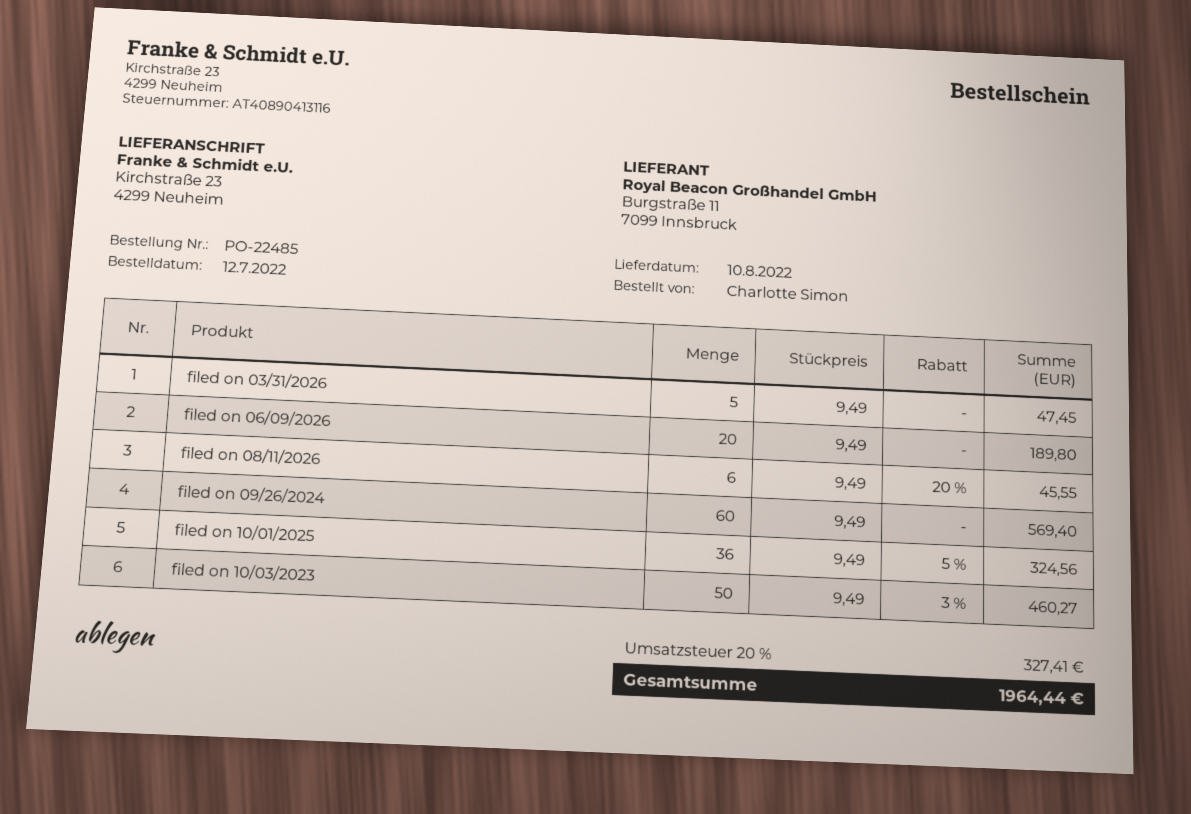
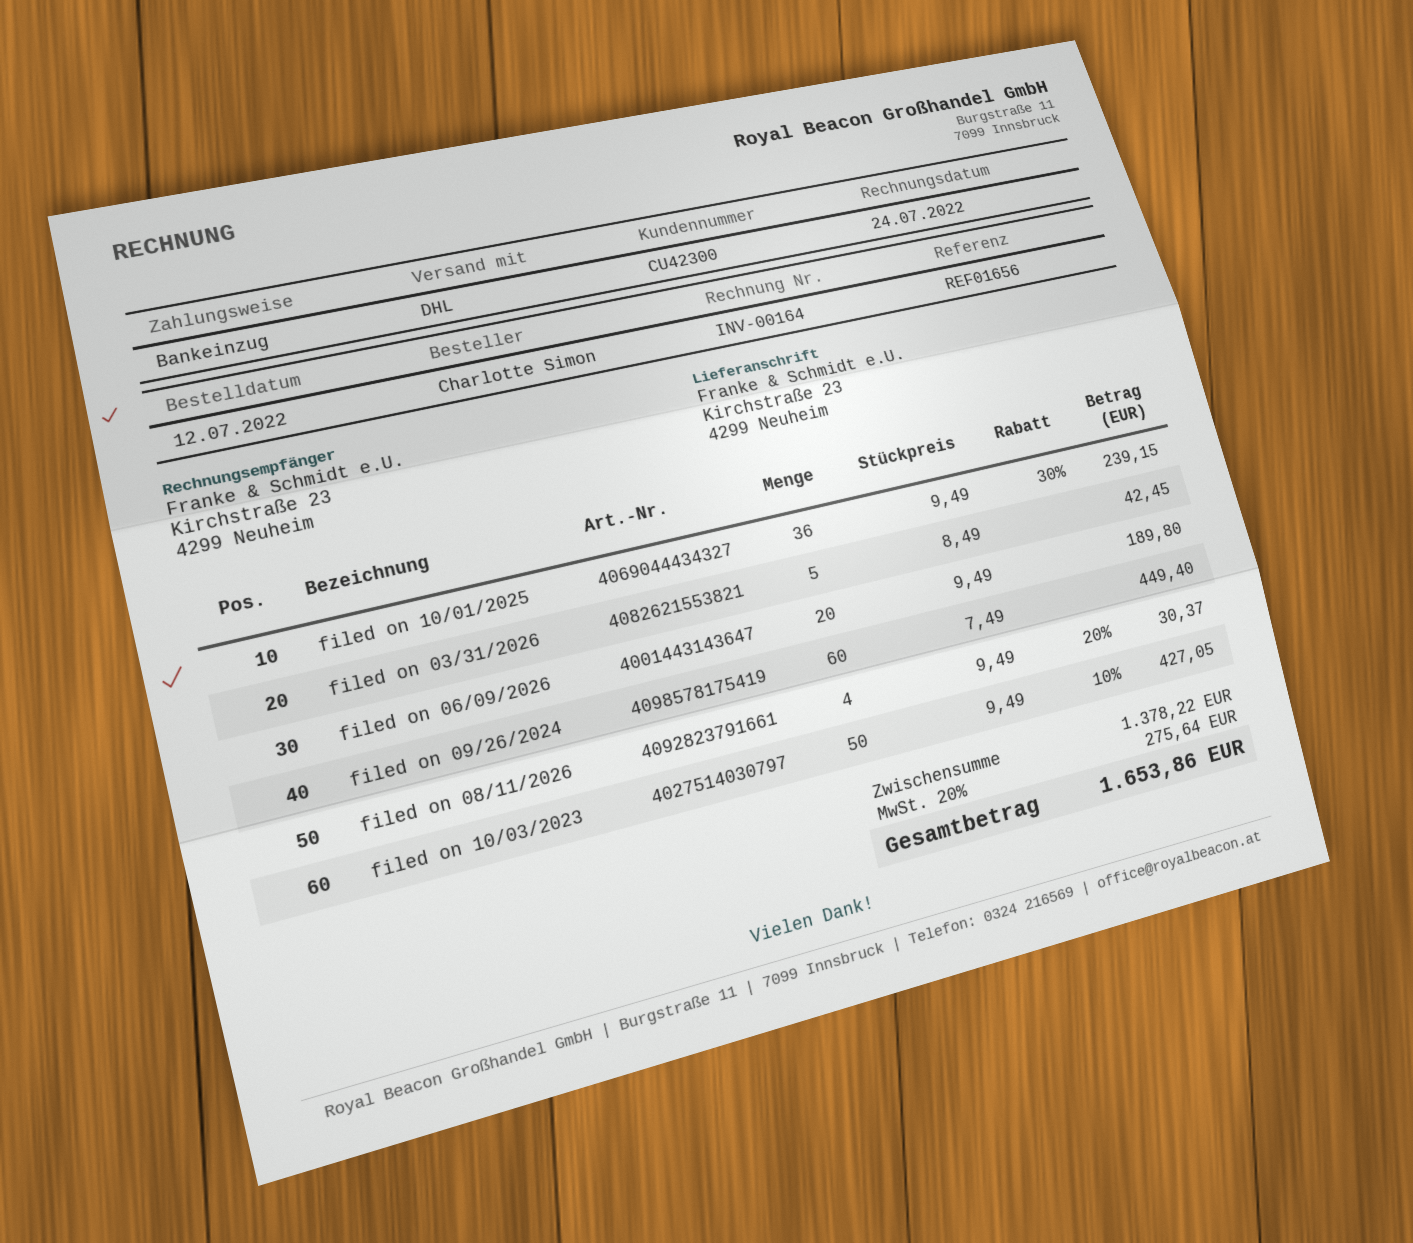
filed on 03/31/2026: 5 x 9.49 = 47.45 -> 5 x 8.49 = 42.45
filed on 08/11/2026: 6 x 9.49 - 20% = 45.55 -> 4 x 9.49 - 20% = 30.37
filed on 09/26/2024: 60 x 9.49 = 569.40 -> 60 x 7.49 = 449.40
filed on 10/01/2025: 36 x 9.49 - 5% = 324.56 -> 36 x 9.49 - 30% = 239.15
filed on 10/03/2023: 50 x 9.49 - 3% = 460.27 -> 50 x 9.49 - 10% = 427.05
tax: 20% = 327.41 -> 20% = 275.64
total: 1964.44 -> 1653.86

